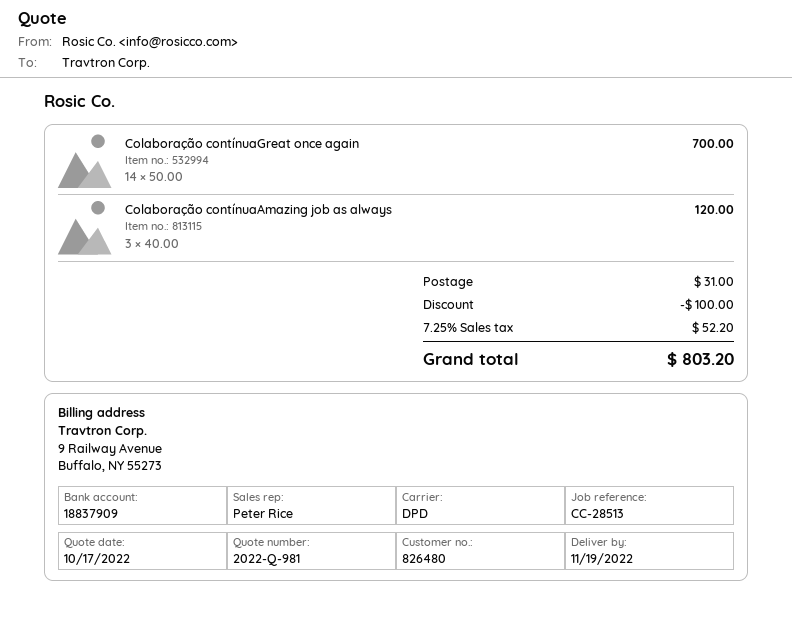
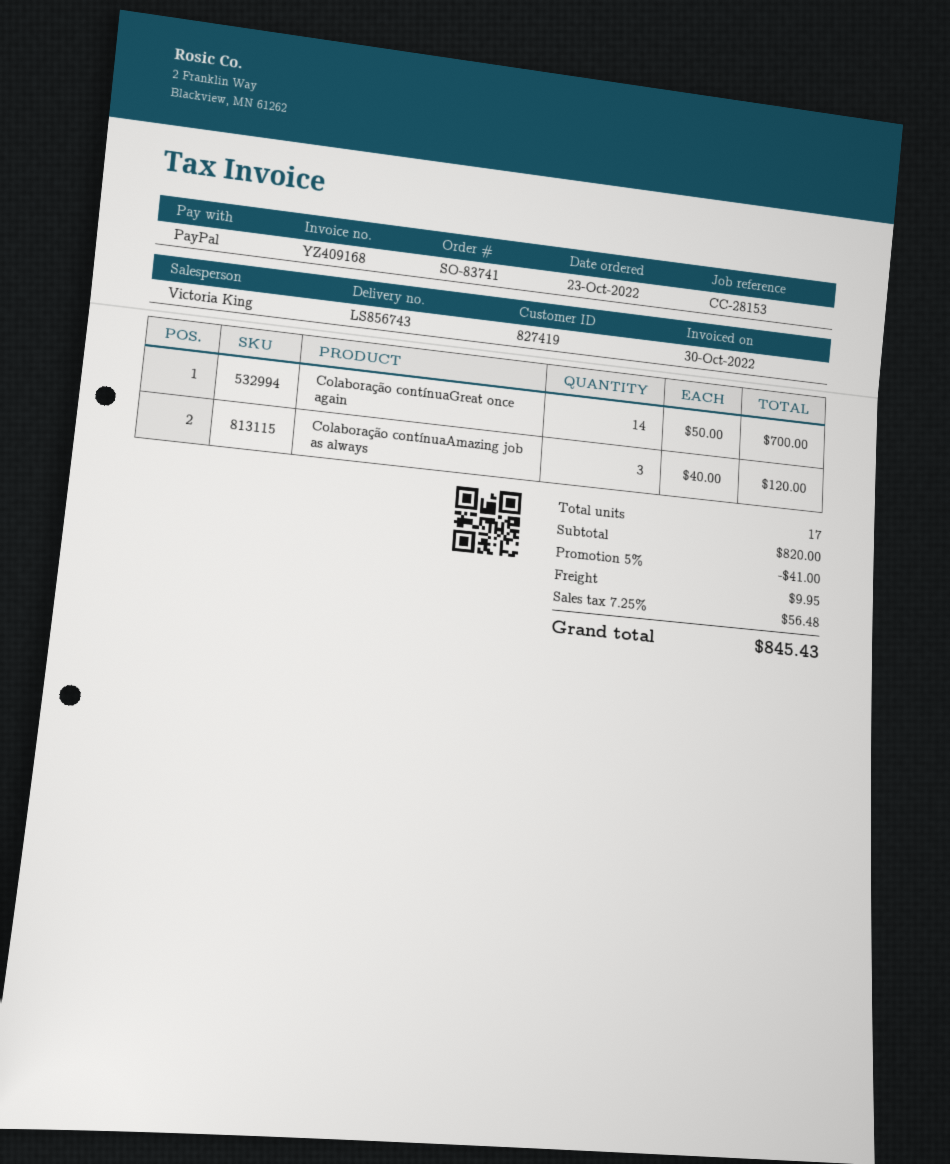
customer number: 826480 -> 827419
reference: CC-28513 -> CC-28153
sales rep: Peter Rice -> Victoria King
discount: 100.00 -> 41.00
shipping: 31.00 -> 9.95
tax: 7.25% = 52.20 -> 7.25% = 56.48
total: 803.20 -> 845.43

